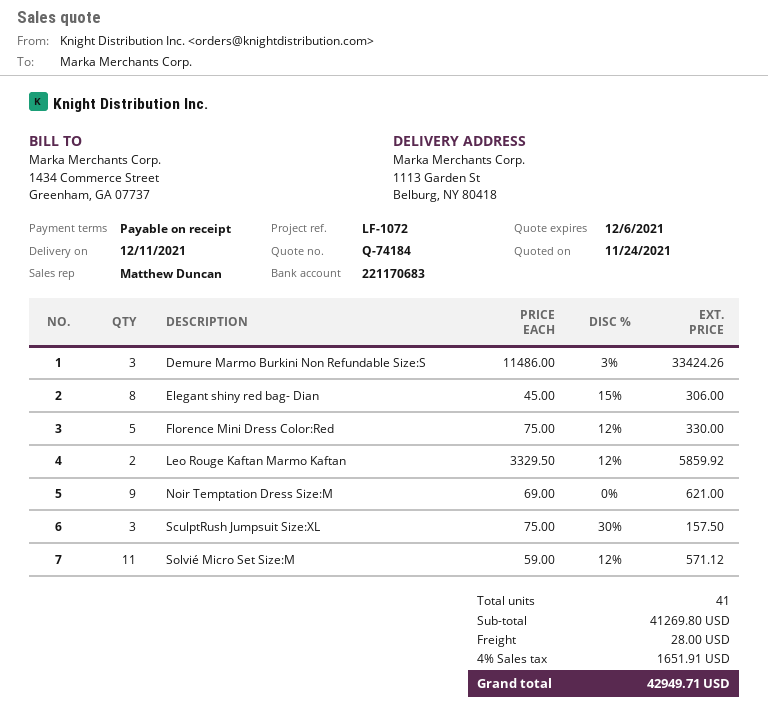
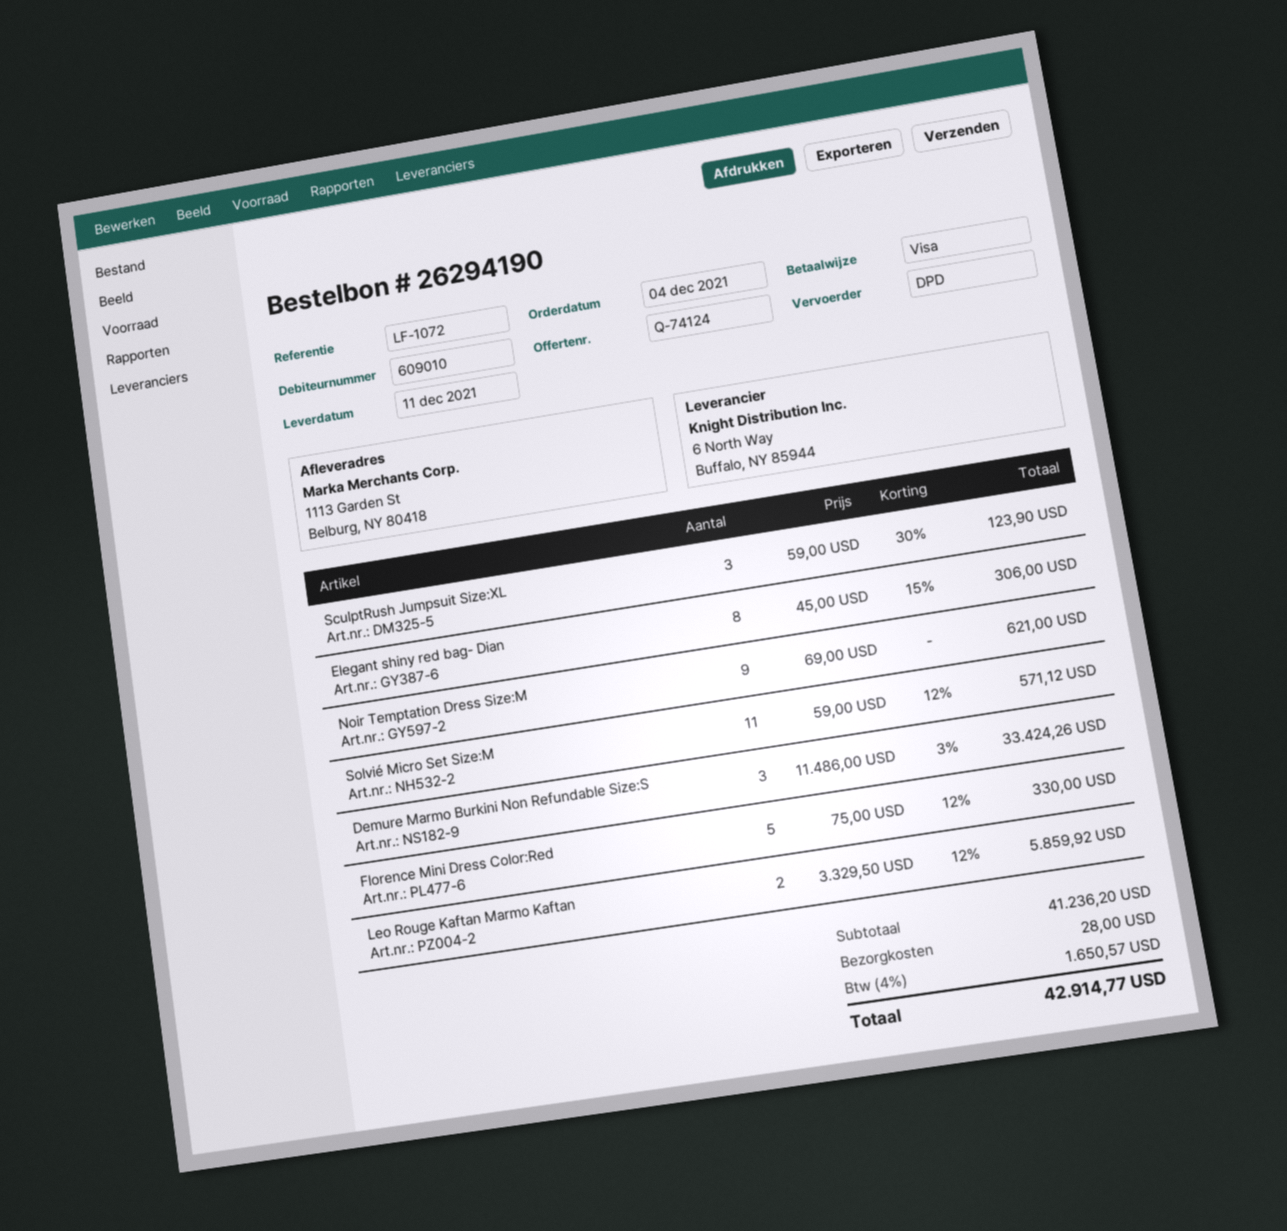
quote number: Q-74184 -> Q-74124
SculptRush Jumpsuit Size:XL: 3 x 75.00 - 30% = 157.50 -> 3 x 59.00 - 30% = 123.90
subtotal: 41269.80 -> 41236.20
tax: 4% = 1651.91 -> 4% = 1650.57
total: 42949.71 -> 42914.77

